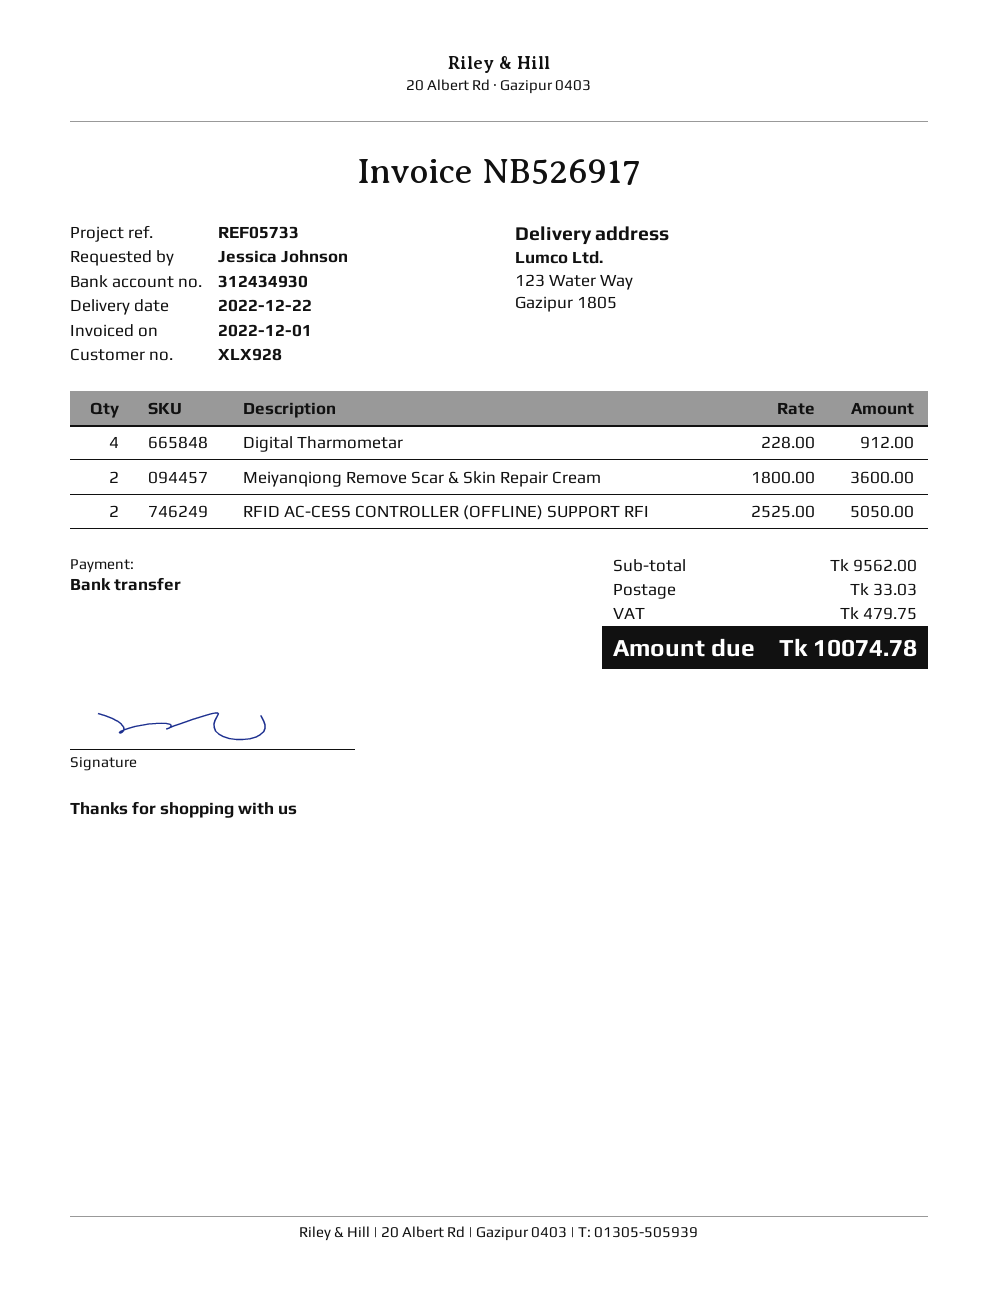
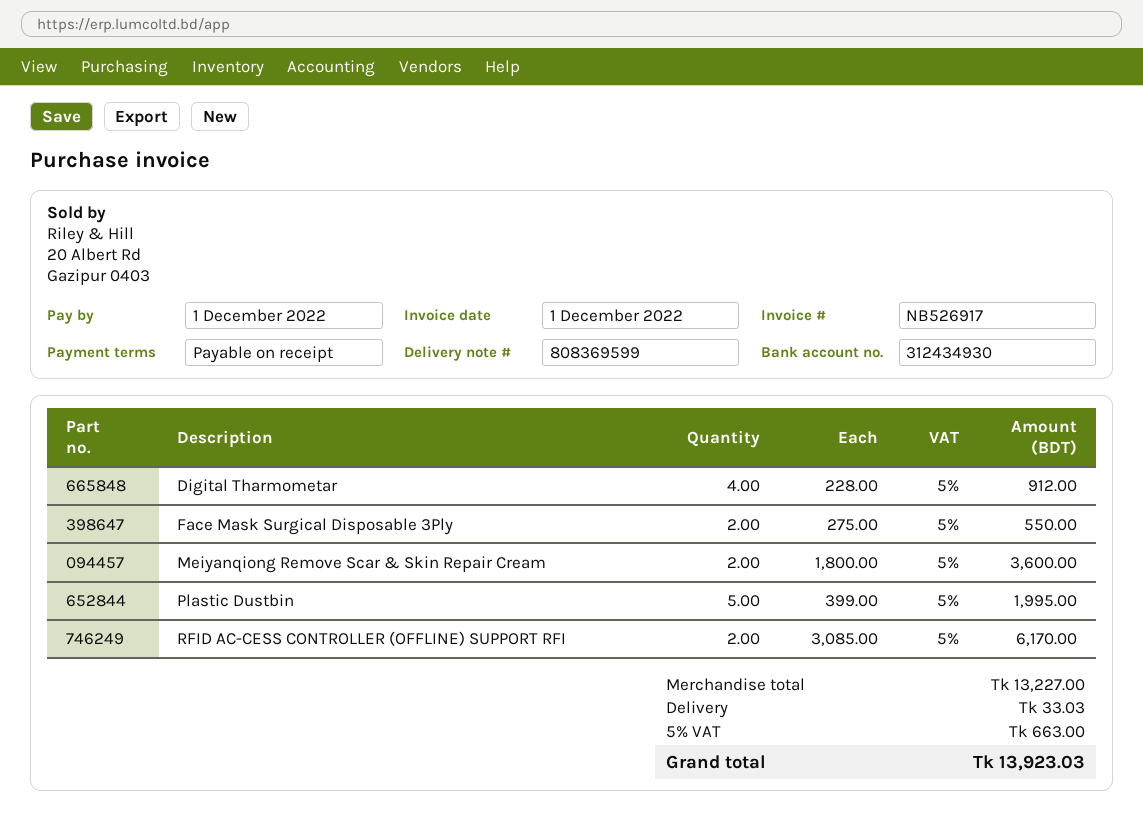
RFID AC-CESS CONTROLLER (OFFLINE) SUPPORT RFI: 2 x 2525.00 = 5050.00 -> 2 x 3085.00 = 6170.00
Face Mask Surgical Disposable 3Ply: none -> 2 x 275.00 = 550.00
Plastic Dustbin: none -> 5 x 399.00 = 1995.00
subtotal: 9562.00 -> 13227.00
tax: 479.75 -> 663.00
total: 10074.78 -> 13923.03

